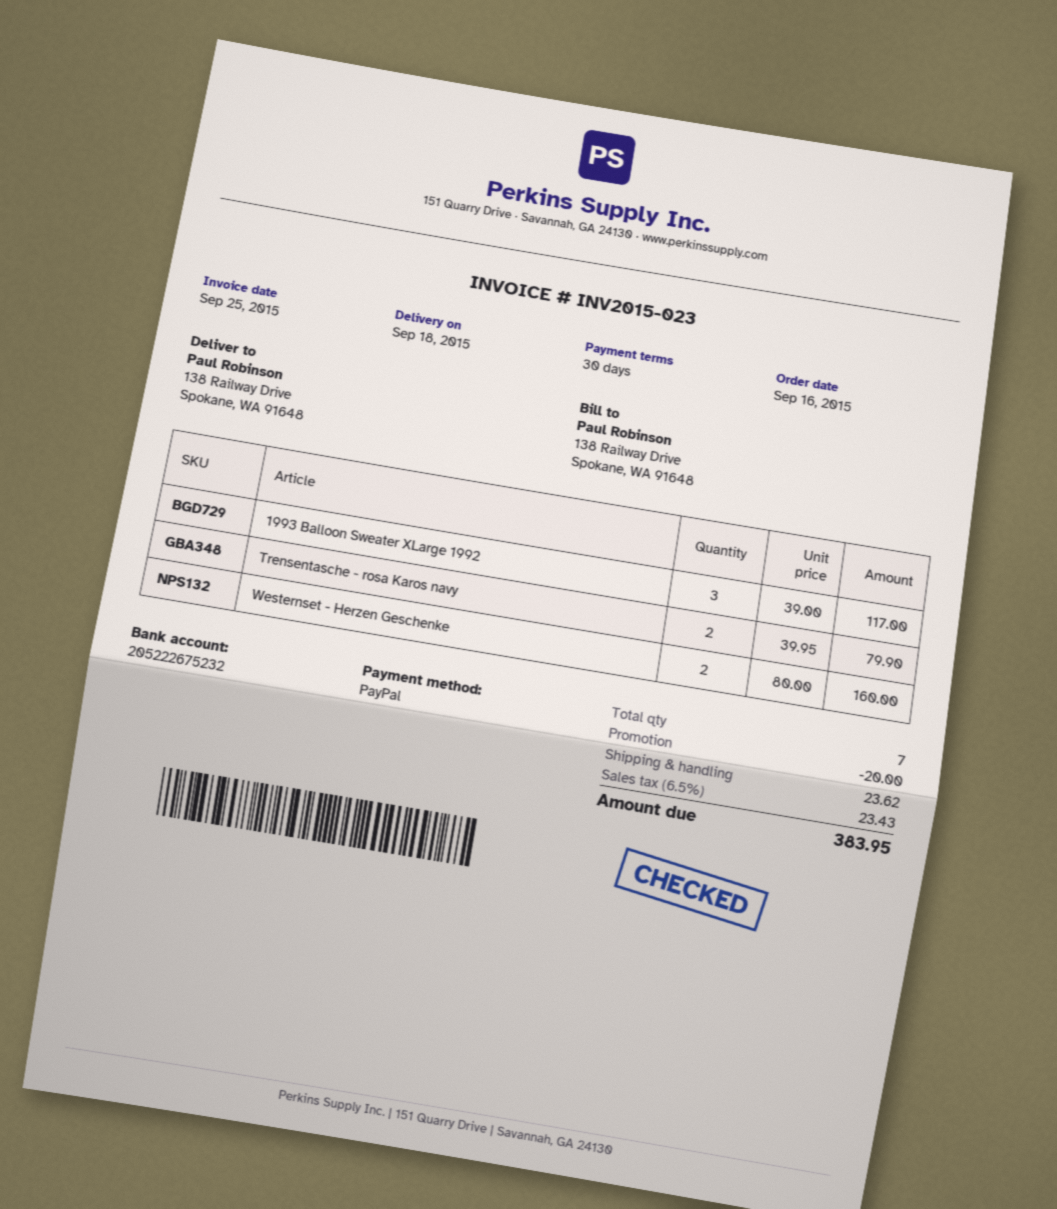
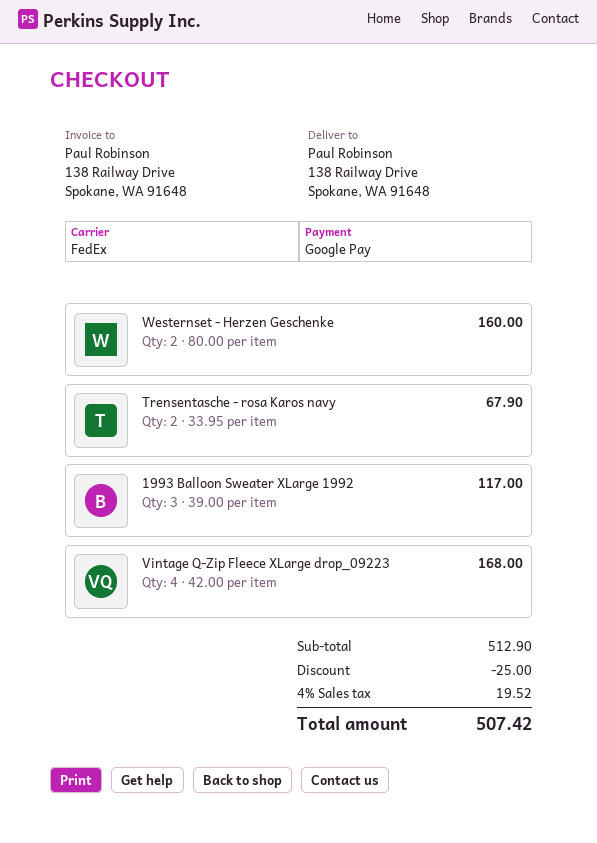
payment method: PayPal -> Google Pay
Trensentasche - rosa Karos navy: 2 x 39.95 = 79.90 -> 2 x 33.95 = 67.90
Vintage Q-Zip Fleece XLarge drop_09223: none -> 4 x 42.00 = 168.00
discount: 20.00 -> 25.00
shipping: 23.62 -> none
tax: 6.5% = 23.43 -> 4% = 19.52
total: 383.95 -> 507.42

